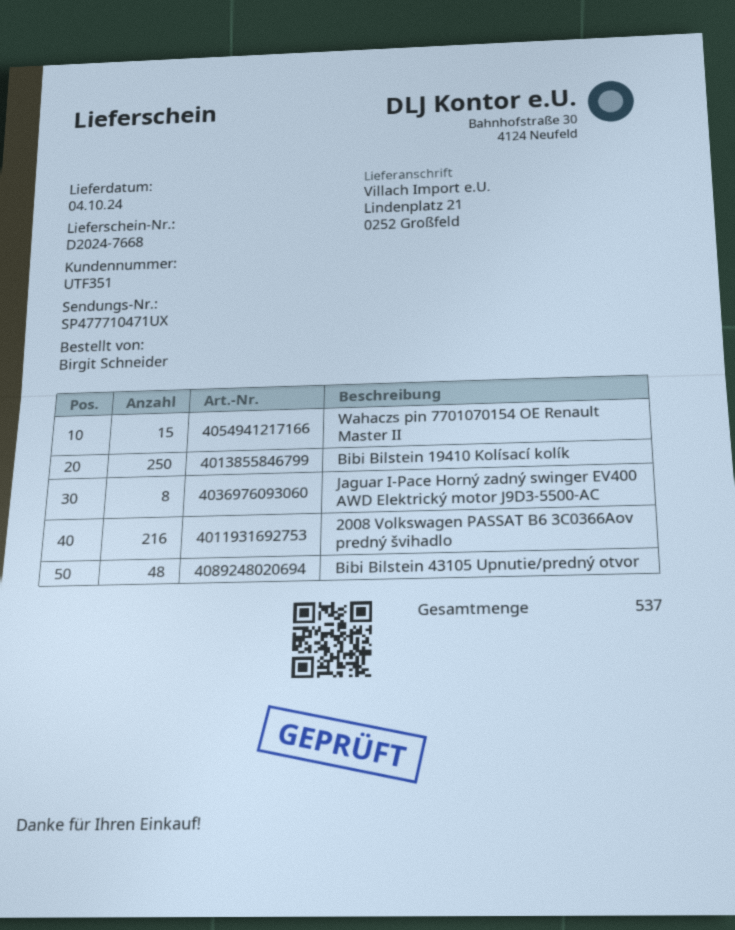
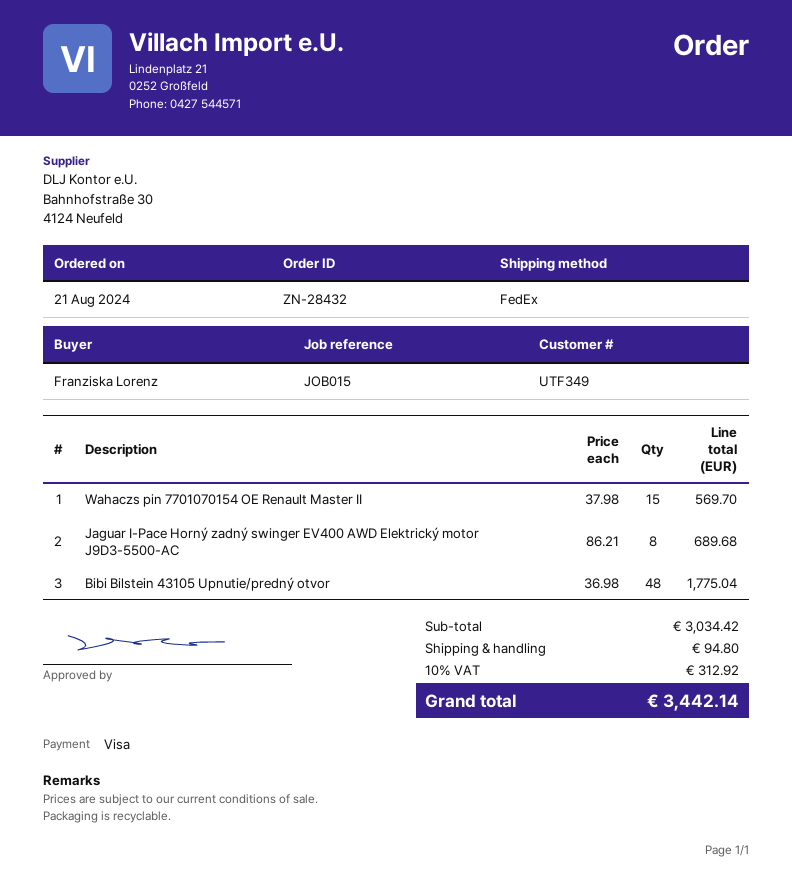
customer number: UTF351 -> UTF349
ordered by: Birgit Schneider -> Franziska Lorenz
Bibi Bilstein 19410 Kolísací kolík: 250 -> none
2008 Volkswagen PASSAT B6 3C0366Aov predný švihadlo: 216 -> none

